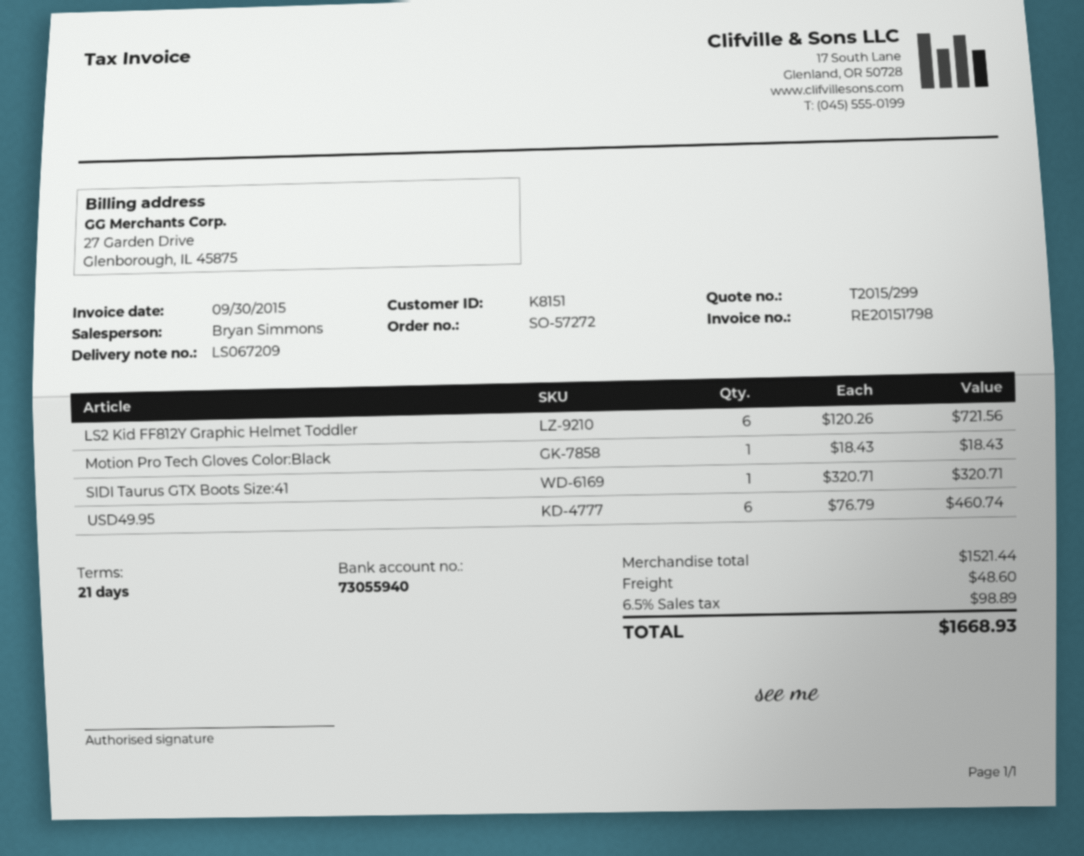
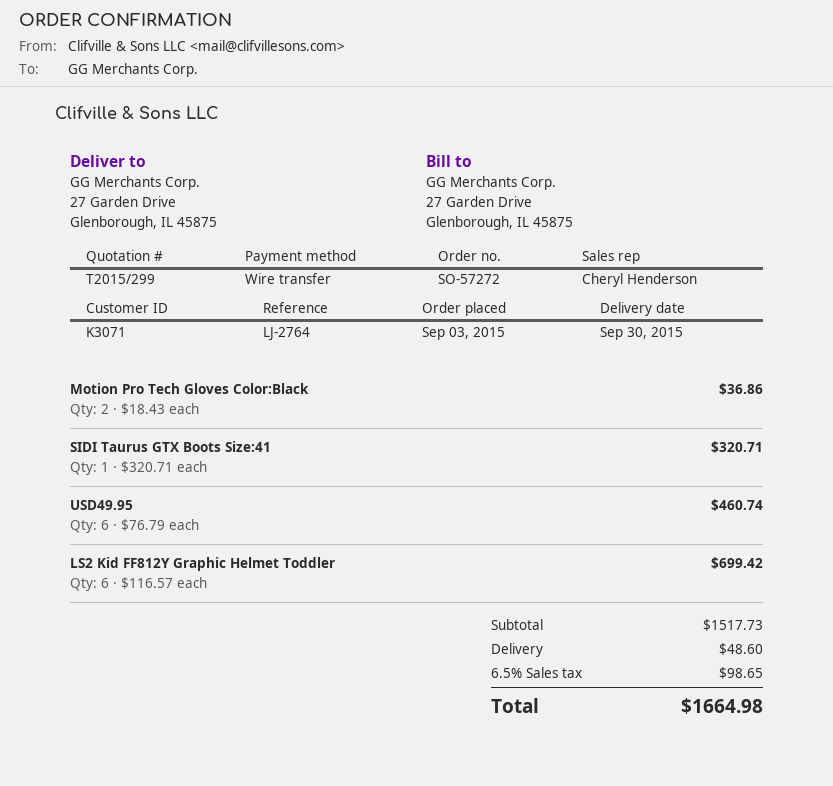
customer number: K8151 -> K3071
sales rep: Bryan Simmons -> Cheryl Henderson
LS2 Kid FF812Y Graphic Helmet Toddler: 6 x 120.26 = 721.56 -> 6 x 116.57 = 699.42
Motion Pro Tech Gloves Color:Black: 1 x 18.43 = 18.43 -> 2 x 18.43 = 36.86
subtotal: 1521.44 -> 1517.73
tax: 6.5% = 98.89 -> 6.5% = 98.65
total: 1668.93 -> 1664.98

